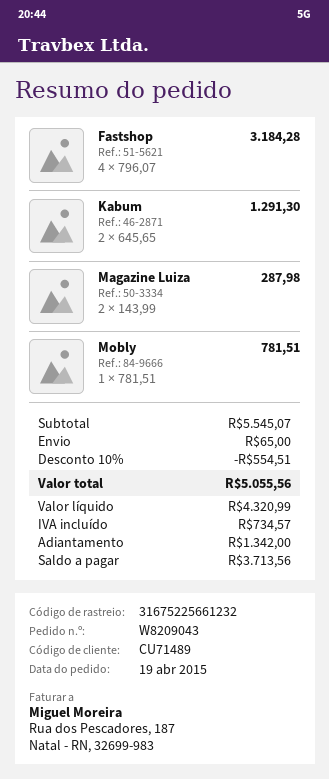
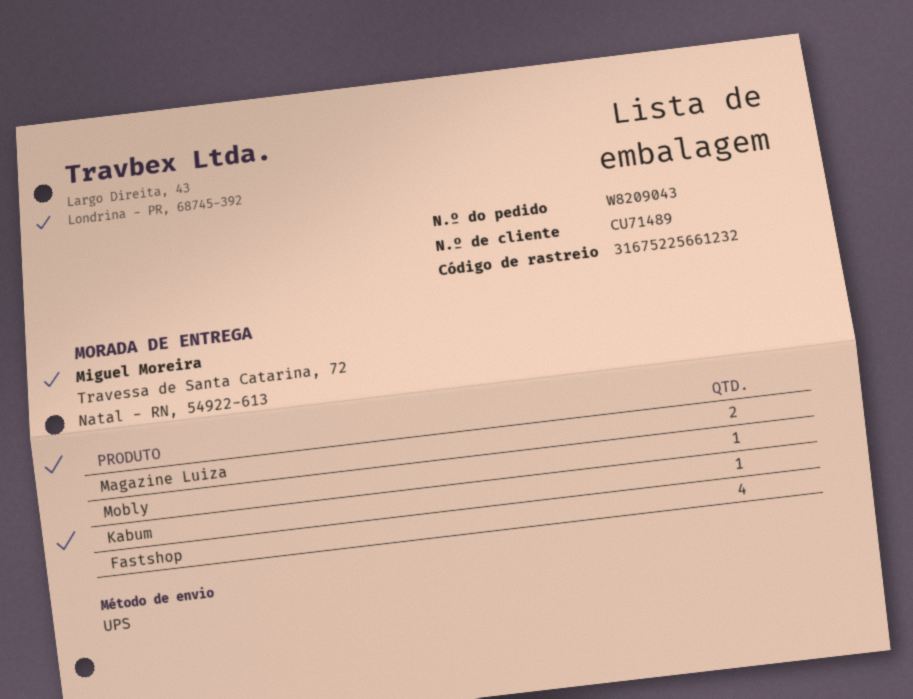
Kabum: 2 -> 1

